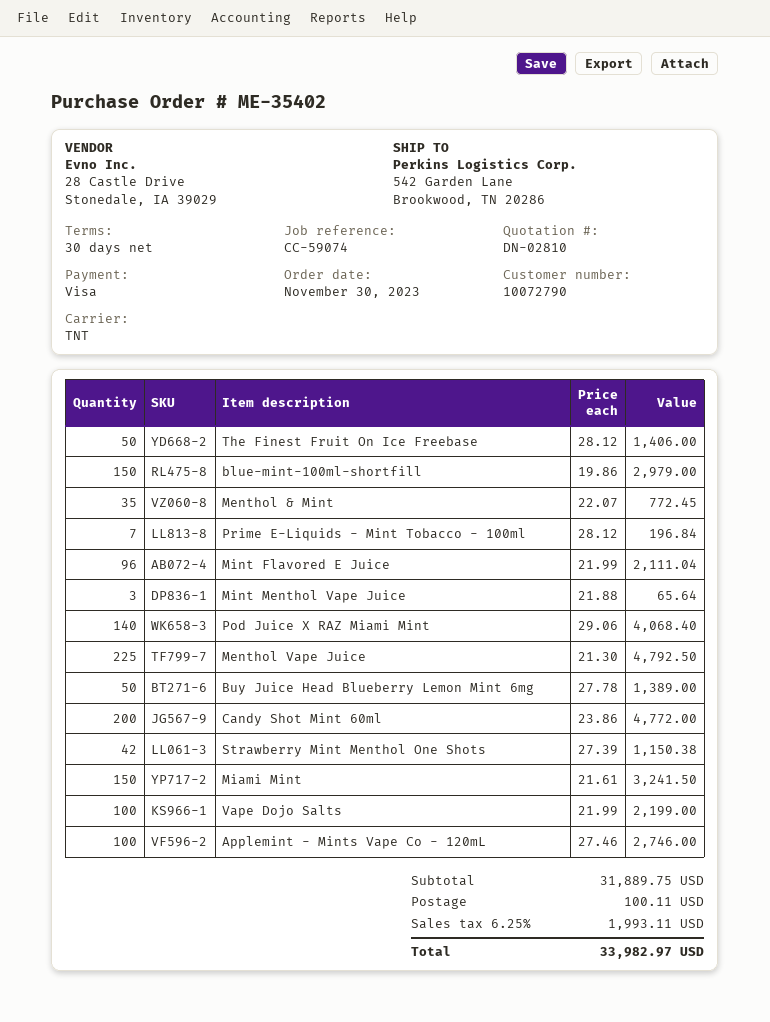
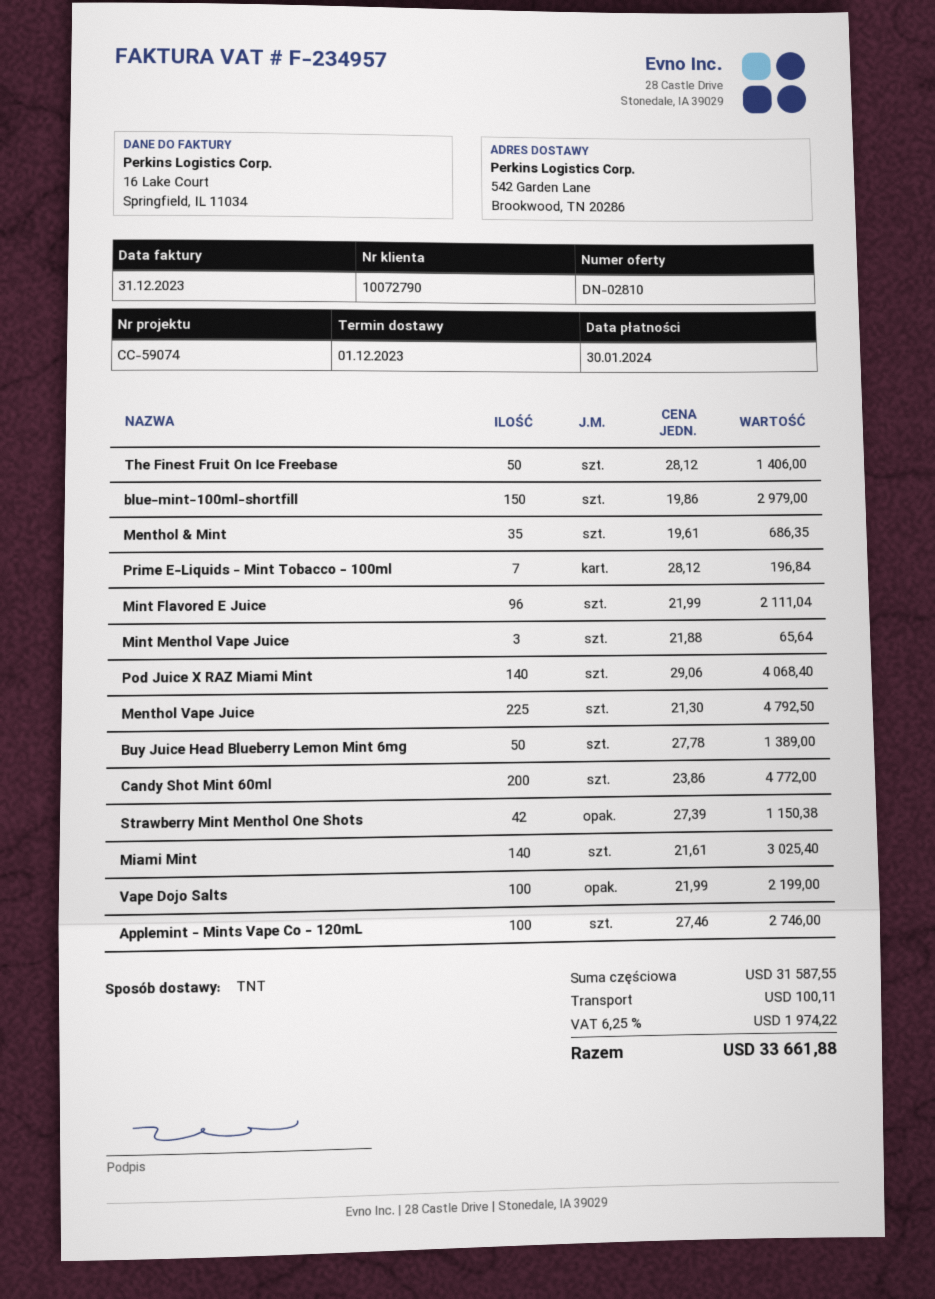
Menthol & Mint: 35 x 22.07 = 772.45 -> 35 x 19.61 = 686.35
Miami Mint: 150 x 21.61 = 3241.50 -> 140 x 21.61 = 3025.40
subtotal: 31889.75 -> 31587.55
tax: 6.25% = 1993.11 -> 6.25% = 1974.22
total: 33982.97 -> 33661.88

